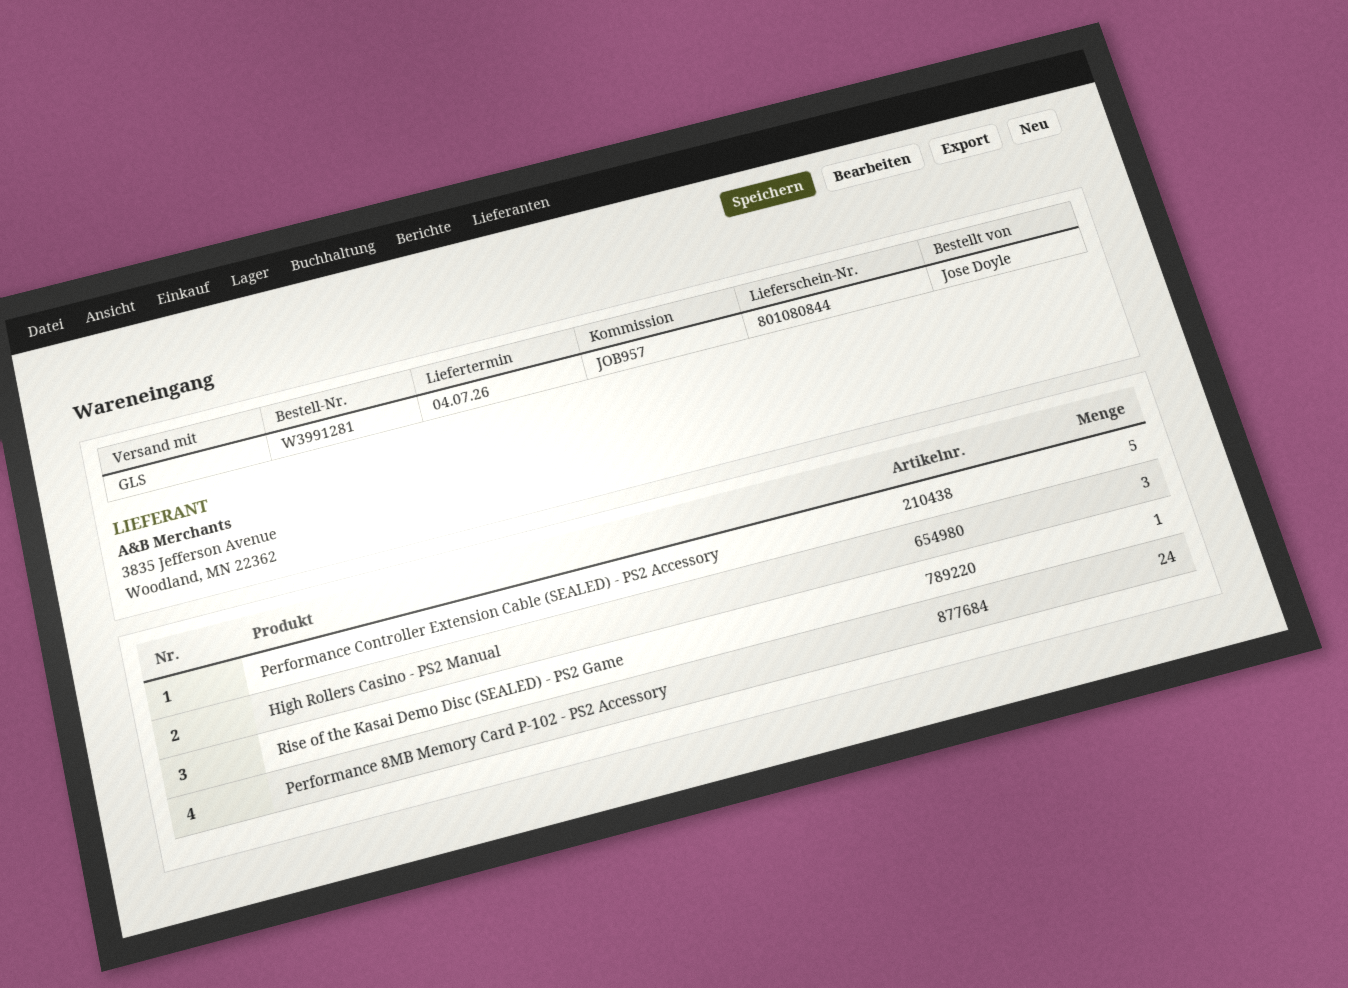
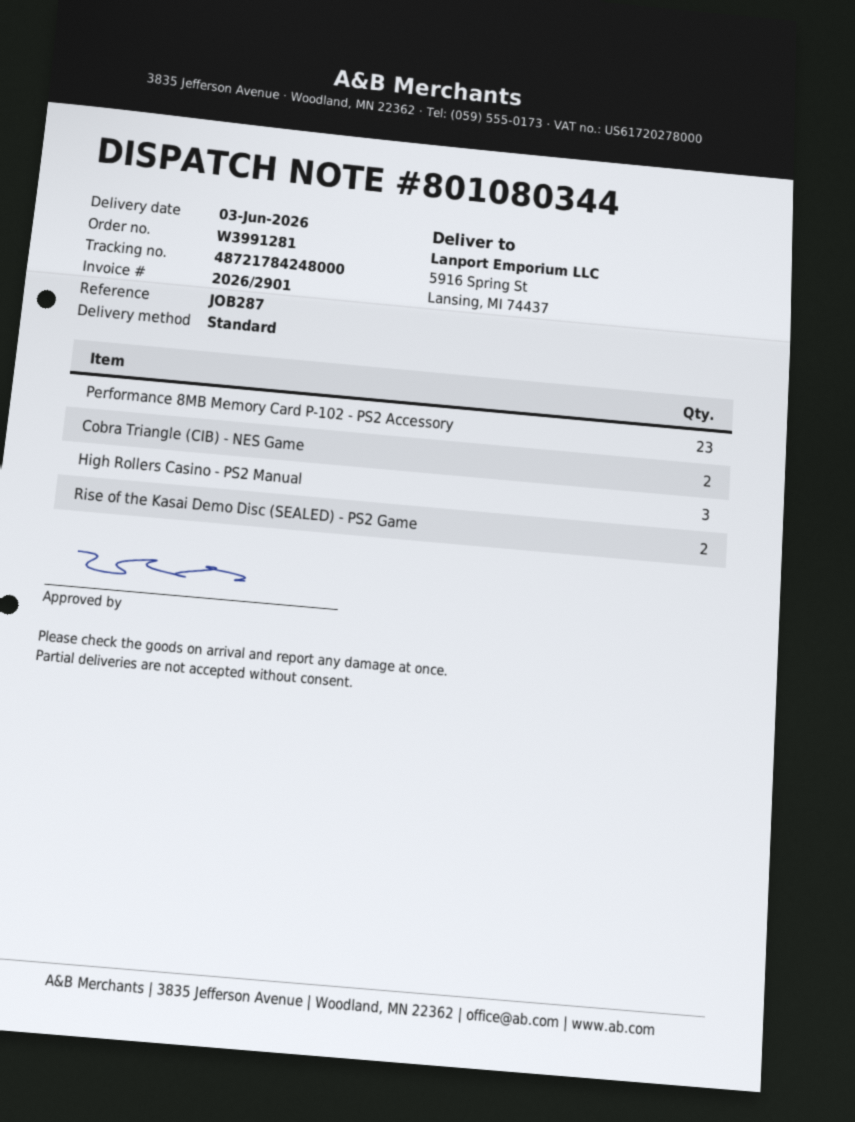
delivery note number: 801080844 -> 801080344
delivery date: 2026-07-04 -> 2026-06-03
reference: JOB957 -> JOB287
shipping method: GLS -> standard
Performance Controller Extension Cable (SEALED) - PS2 Accessory: 5 -> none
Rise of the Kasai Demo Disc (SEALED) - PS2 Game: 1 -> 2
Performance 8MB Memory Card P-102 - PS2 Accessory: 24 -> 23
Cobra Triangle (CIB) - NES Game: none -> 2

